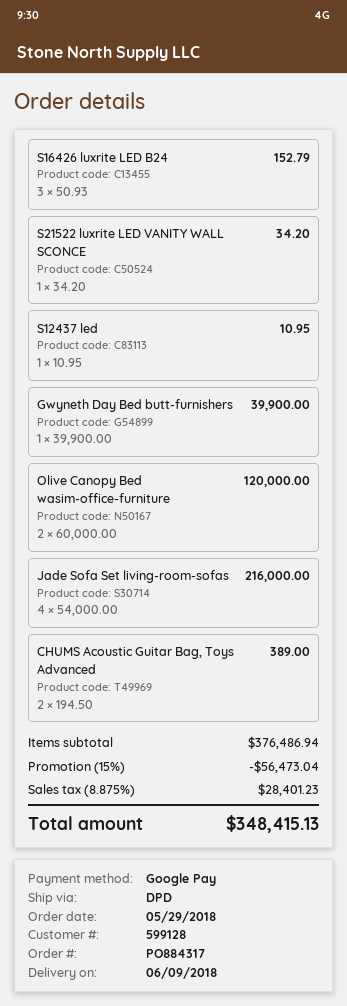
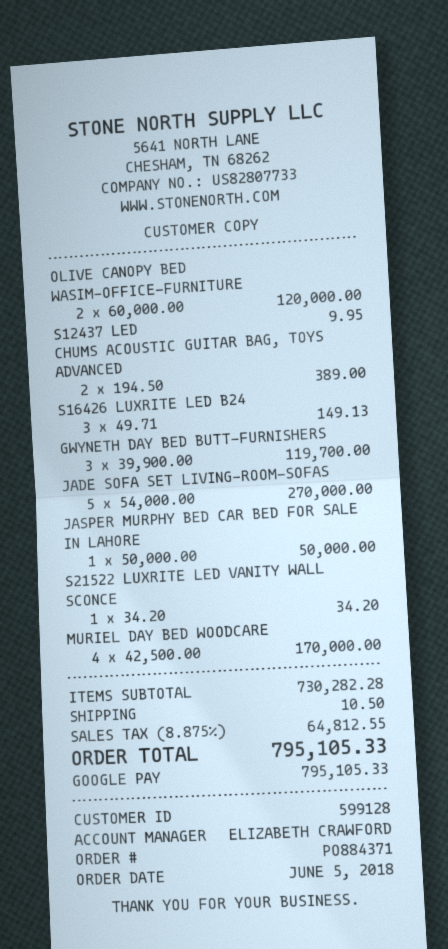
order number: PO884317 -> PO884371
order date: 2018-05-29 -> 2018-06-05
S16426 luxrite LED B24: 3 x 50.93 = 152.79 -> 3 x 49.71 = 149.13
S12437 led: 1 x 10.95 = 10.95 -> 1 x 9.95 = 9.95
Gwyneth Day Bed butt-furnishers: 1 x 39900.00 = 39900.00 -> 3 x 39900.00 = 119700.00
Jade Sofa Set living-room-sofas: 4 x 54000.00 = 216000.00 -> 5 x 54000.00 = 270000.00
JASPER MURPHY BED CAR BED FOR SALE IN LAHORE: none -> 1 x 50000.00 = 50000.00
MURIEL DAY BED WOODCARE: none -> 4 x 42500.00 = 170000.00
subtotal: 376486.94 -> 730282.28
discount: 15% = 56473.04 -> none
shipping: none -> 10.50
tax: 8.875% = 28401.23 -> 8.875% = 64812.55
total: 348415.13 -> 795105.33

